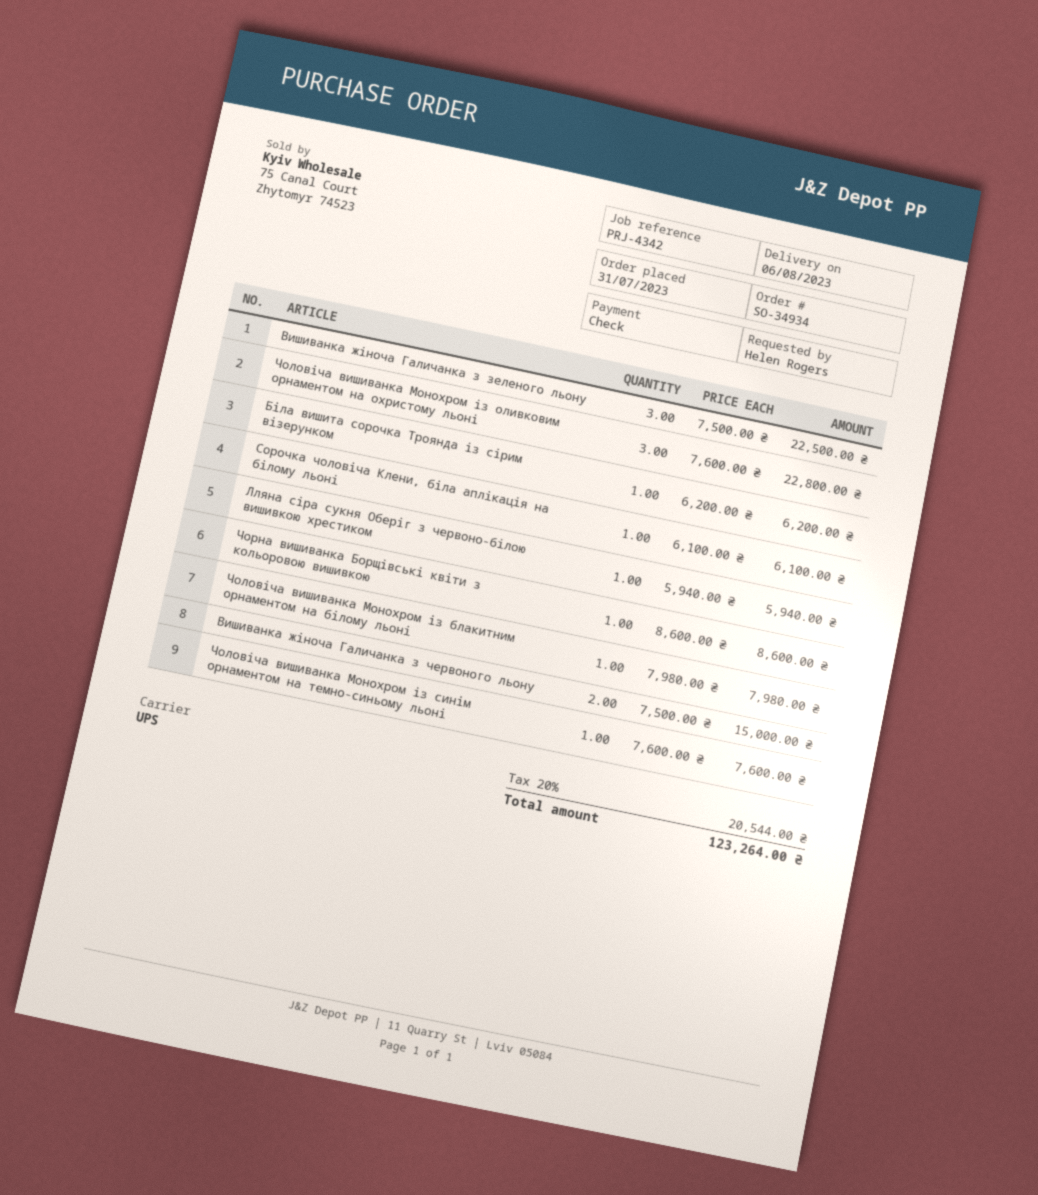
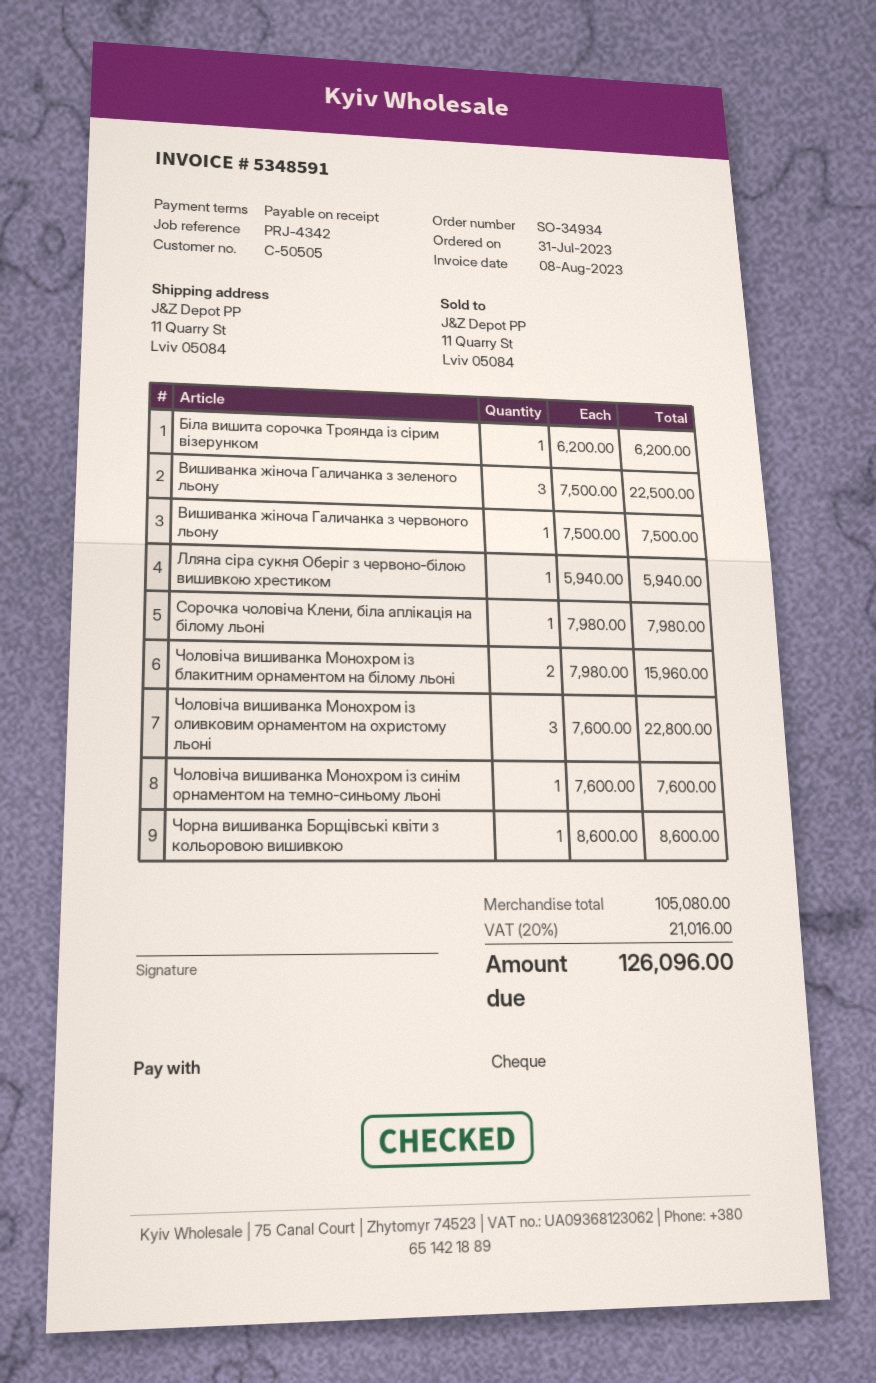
Сорочка чоловіча Клени, біла аплікація на білому льоні: 1 x 6100.00 = 6100.00 -> 1 x 7980.00 = 7980.00
Чоловіча вишиванка Монохром із блакитним орнаментом на білому льоні: 1 x 7980.00 = 7980.00 -> 2 x 7980.00 = 15960.00
Вишиванка жіноча Галичанка з червоного льону: 2 x 7500.00 = 15000.00 -> 1 x 7500.00 = 7500.00
tax: 20% = 20544.00 -> 20% = 21016.00
total: 123264.00 -> 126096.00

